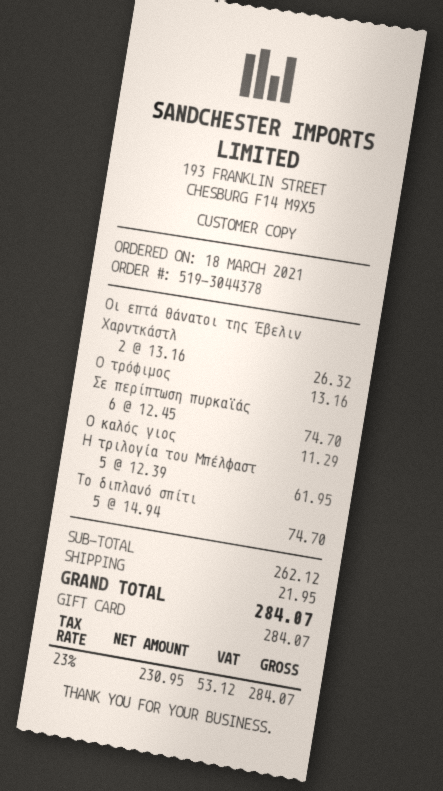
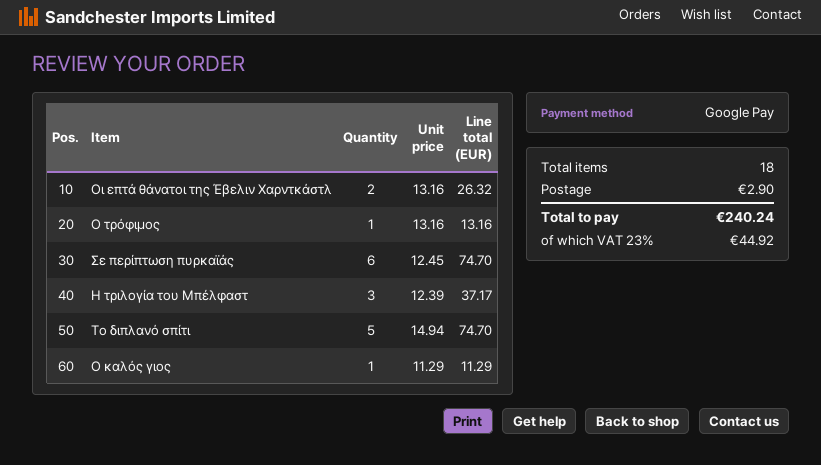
payment method: gift card -> Google Pay
Η τριλογία του Μπέλφαστ: 5 x 12.39 = 61.95 -> 3 x 12.39 = 37.17
shipping: 21.95 -> 2.90
tax: 23% = 53.12 -> 23% = 44.92
total: 284.07 -> 240.24

